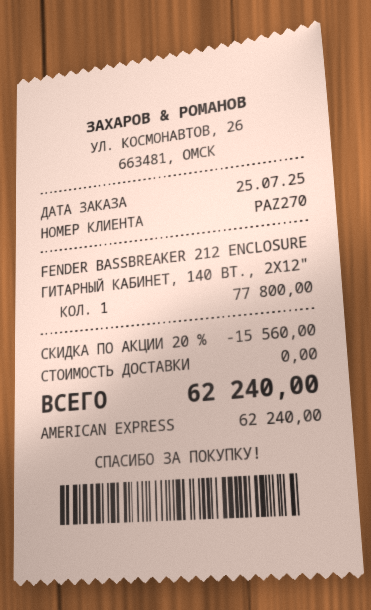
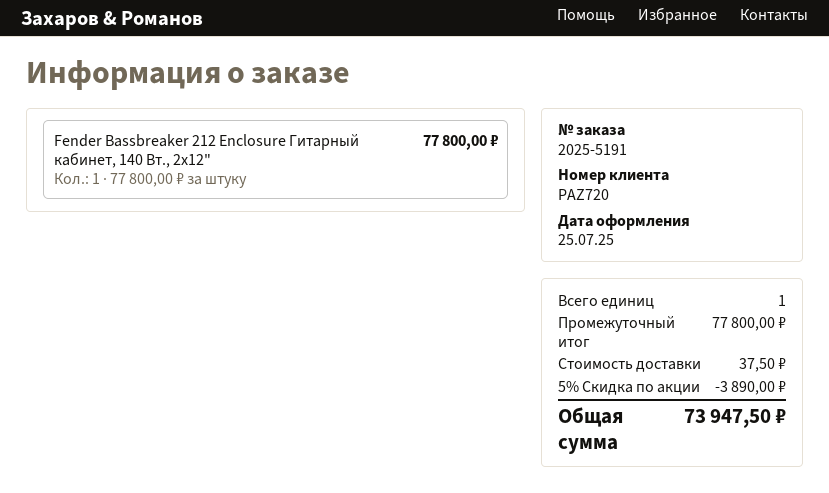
customer number: PAZ270 -> PAZ720
discount: 20% = 15560.00 -> 5% = 3890.00
shipping: 0.00 -> 37.50
total: 62240.00 -> 73947.50

